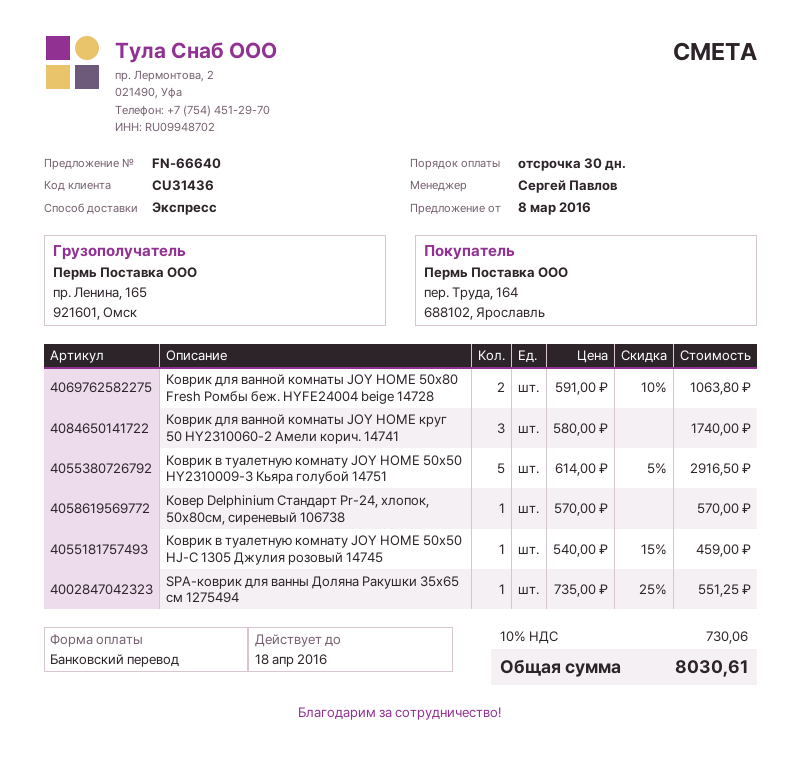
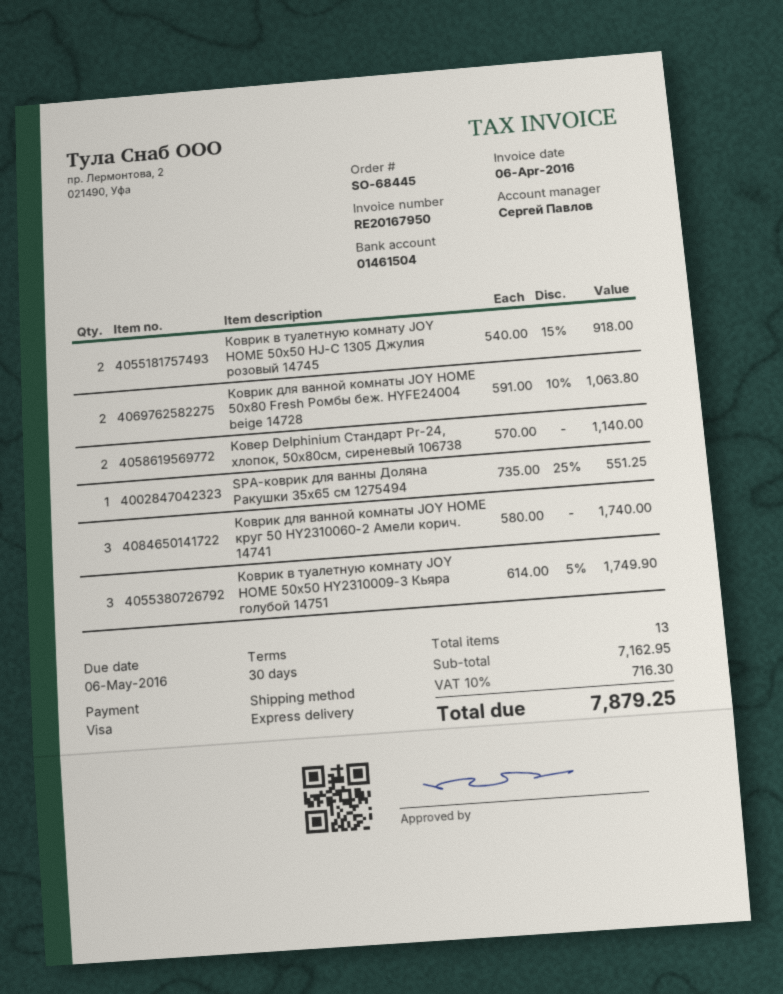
payment method: bank transfer -> Visa
Коврик в туалетную комнату JOY HOME 50x50 HY2310009-3 Кьяра голубой 14751: 5 x 614.00 - 5% = 2916.50 -> 3 x 614.00 - 5% = 1749.90
Ковер Delphinium Стандарт Pr-24, хлопок, 50х80см, сиреневый 106738: 1 x 570.00 = 570.00 -> 2 x 570.00 = 1140.00
Коврик в туалетную комнату JOY HOME 50x50 HJ-C 1305 Джулия розовый 14745: 1 x 540.00 - 15% = 459.00 -> 2 x 540.00 - 15% = 918.00
tax: 10% = 730.06 -> 10% = 716.30
total: 8030.61 -> 7879.25

